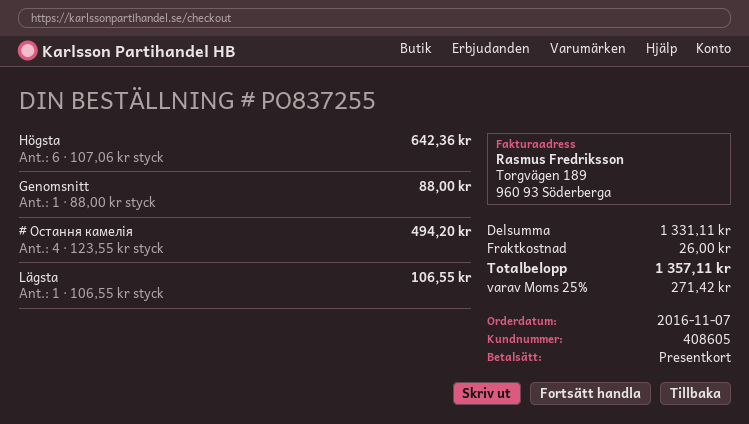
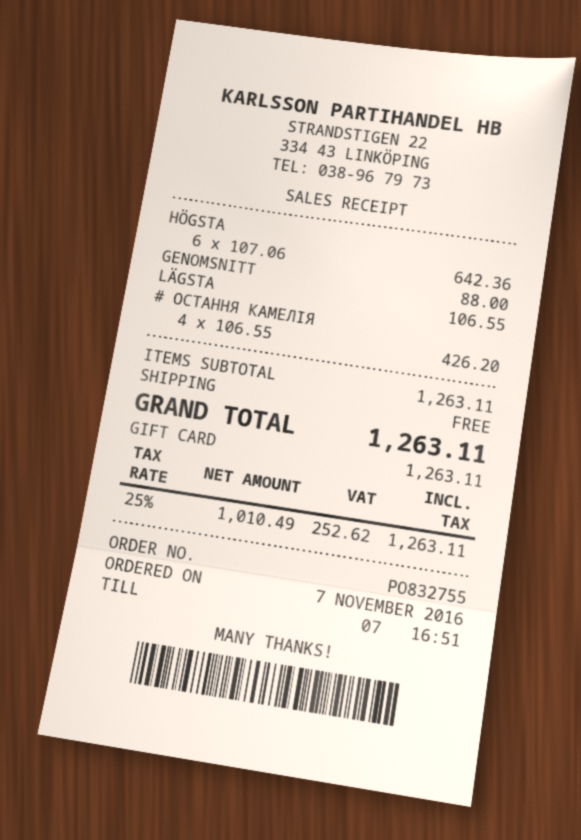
order number: PO837255 -> PO832755
# Остання камелія: 4 x 123.55 = 494.20 -> 4 x 106.55 = 426.20
subtotal: 1331.11 -> 1263.11
shipping: 26.00 -> 0.00
tax: 25% = 271.42 -> 25% = 252.62
total: 1357.11 -> 1263.11

